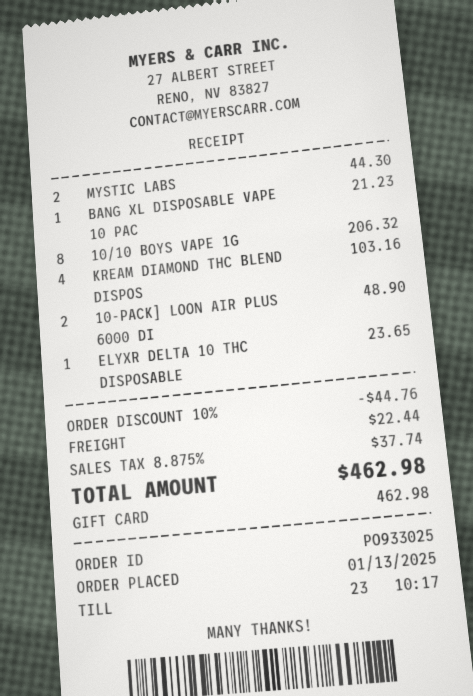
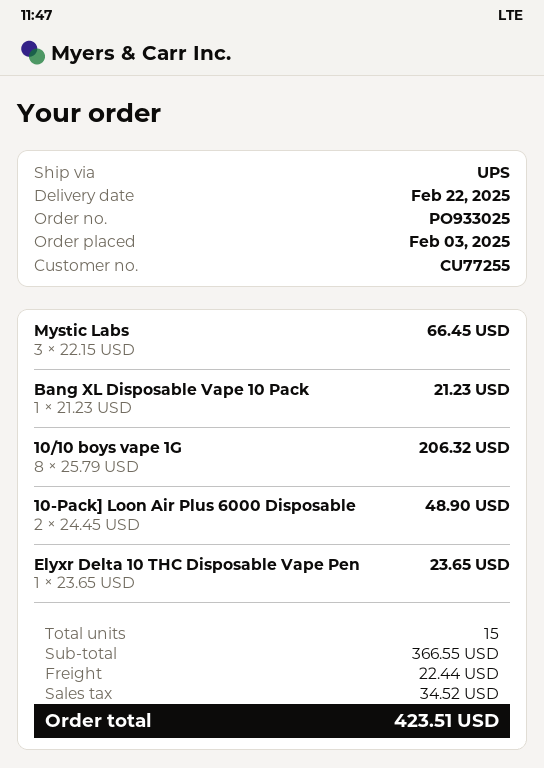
order date: 2025-01-13 -> 2025-02-03
MYSTIC LABS: 2 for 44.30 -> 3 for 66.45
KREAM DIAMOND THC BLEND DISPOS: 4 for 103.16 -> none
discount: 10% = 44.76 -> none
tax: 37.74 -> 34.52
total: 462.98 -> 423.51

